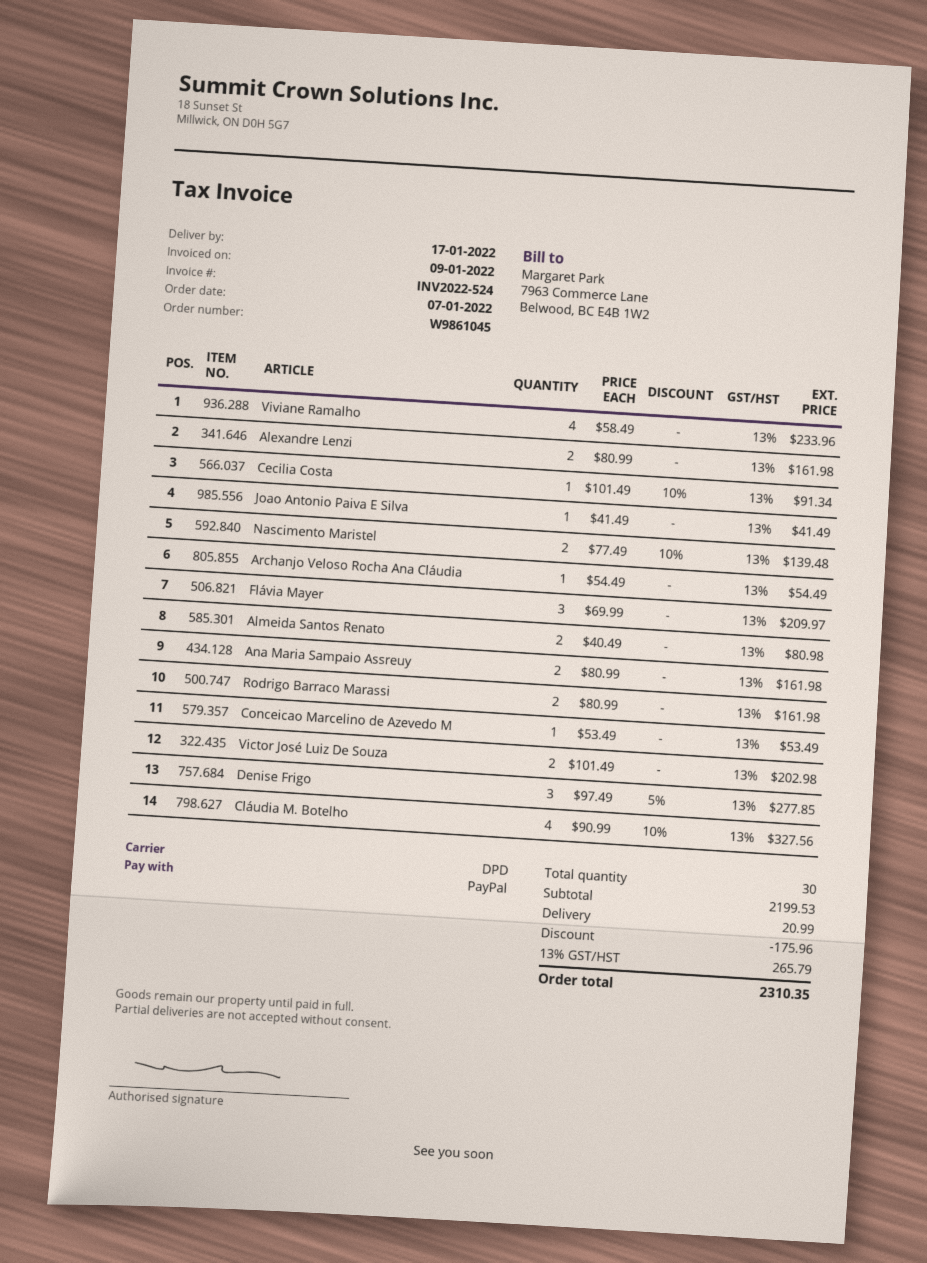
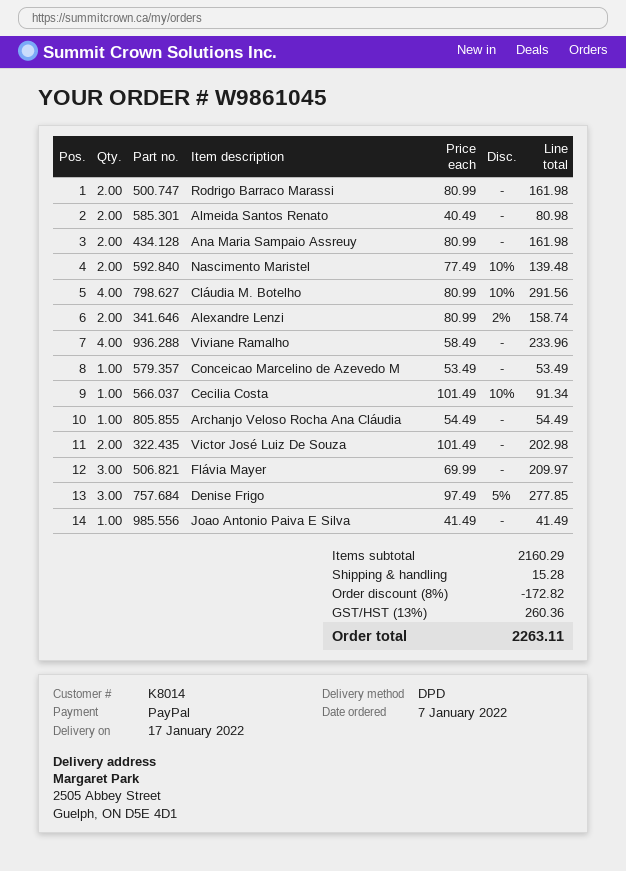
Alexandre Lenzi: 2 x 80.99 = 161.98 -> 2 x 80.99 - 2% = 158.74
Cláudia M. Botelho: 4 x 90.99 - 10% = 327.56 -> 4 x 80.99 - 10% = 291.56
subtotal: 2199.53 -> 2160.29
discount: 175.96 -> 172.82
shipping: 20.99 -> 15.28
tax: 13% = 265.79 -> 13% = 260.36
total: 2310.35 -> 2263.11

